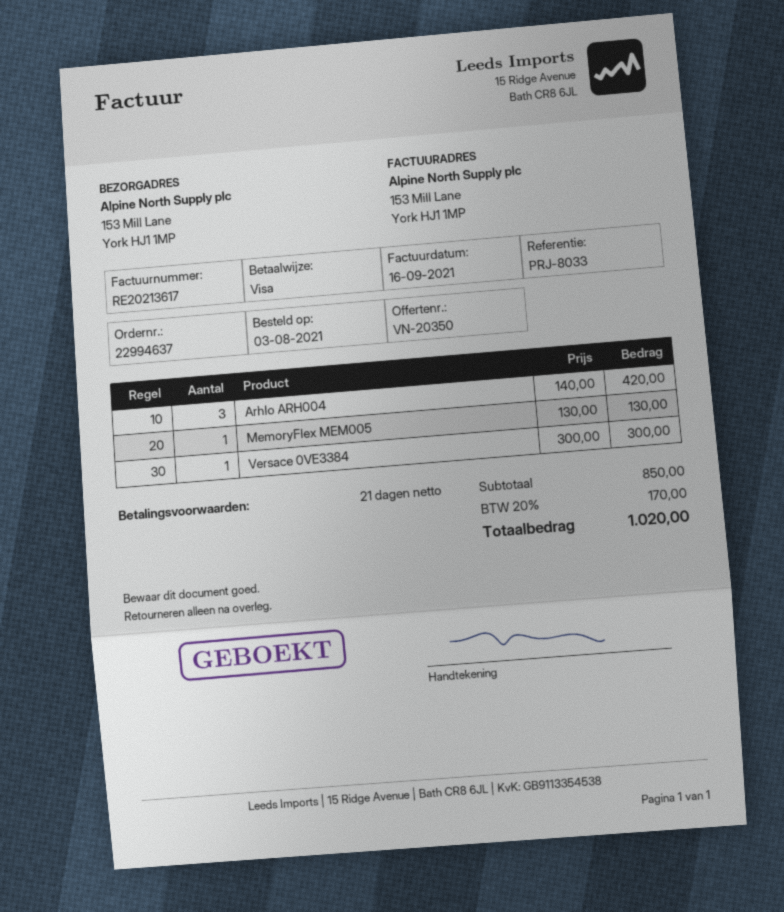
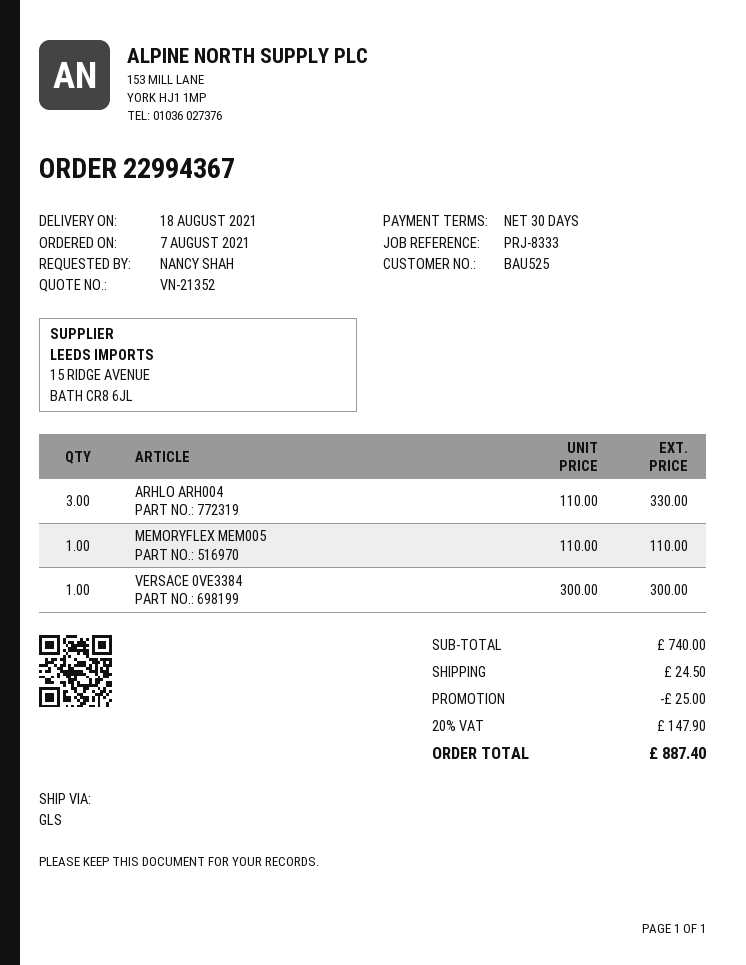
quote number: VN-20350 -> VN-21352
order number: 22994637 -> 22994367
order date: 2021-08-03 -> 2021-08-07
payment terms: 21 days -> 30 days
reference: PRJ-8033 -> PRJ-8333
Arhlo ARH004: 3 x 140.00 = 420.00 -> 3 x 110.00 = 330.00
MemoryFlex MEM005: 1 x 130.00 = 130.00 -> 1 x 110.00 = 110.00
subtotal: 850.00 -> 740.00
discount: none -> 25.00
shipping: none -> 24.50
tax: 20% = 170.00 -> 20% = 147.90
total: 1020.00 -> 887.40

